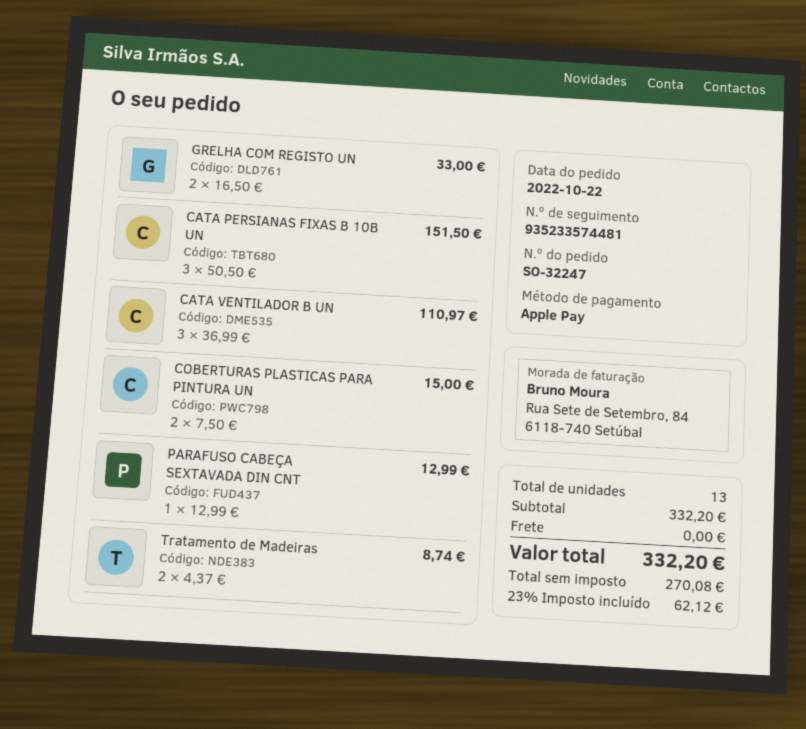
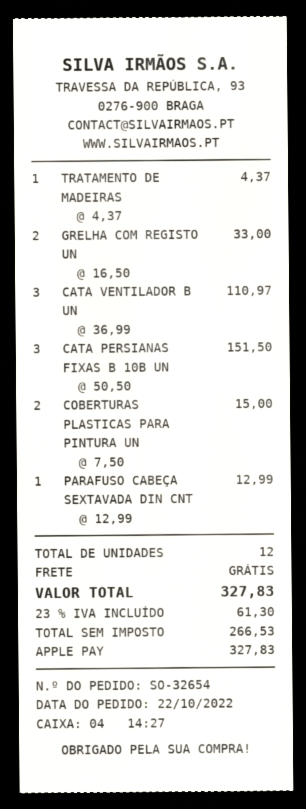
order number: SO-32247 -> SO-32654
Tratamento de Madeiras: 2 x 4.37 = 8.74 -> 1 x 4.37 = 4.37
total quantity: 13 -> 12
net: 270.08 -> 266.53
tax: 23% = 62.12 -> 23% = 61.30
total: 332.20 -> 327.83

